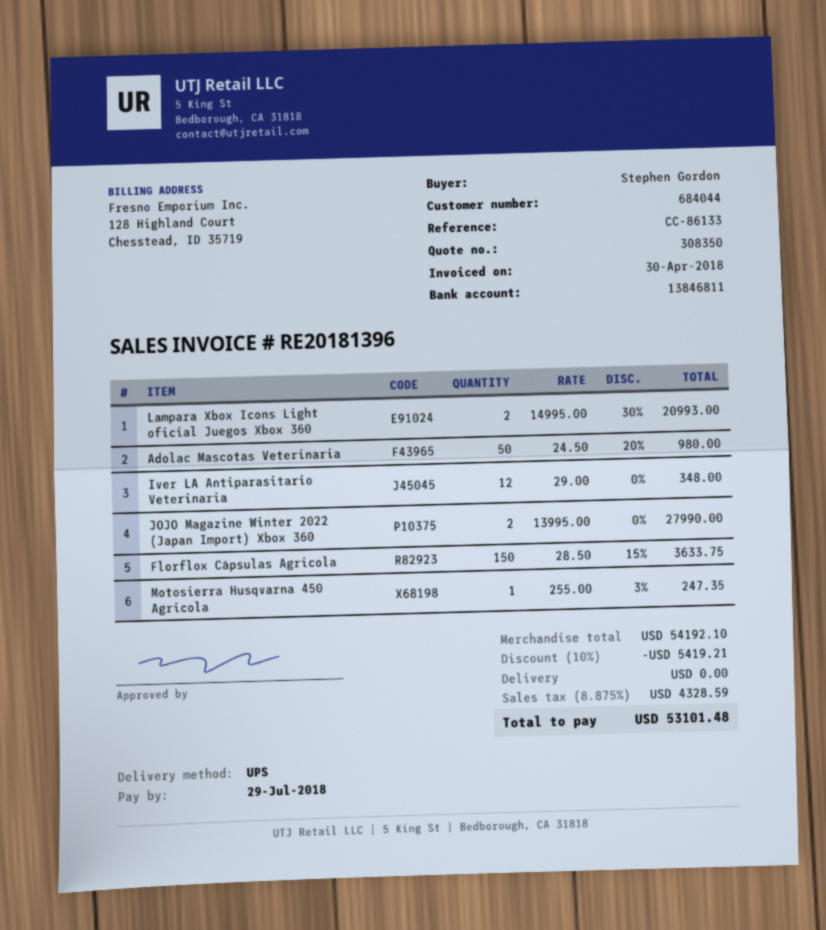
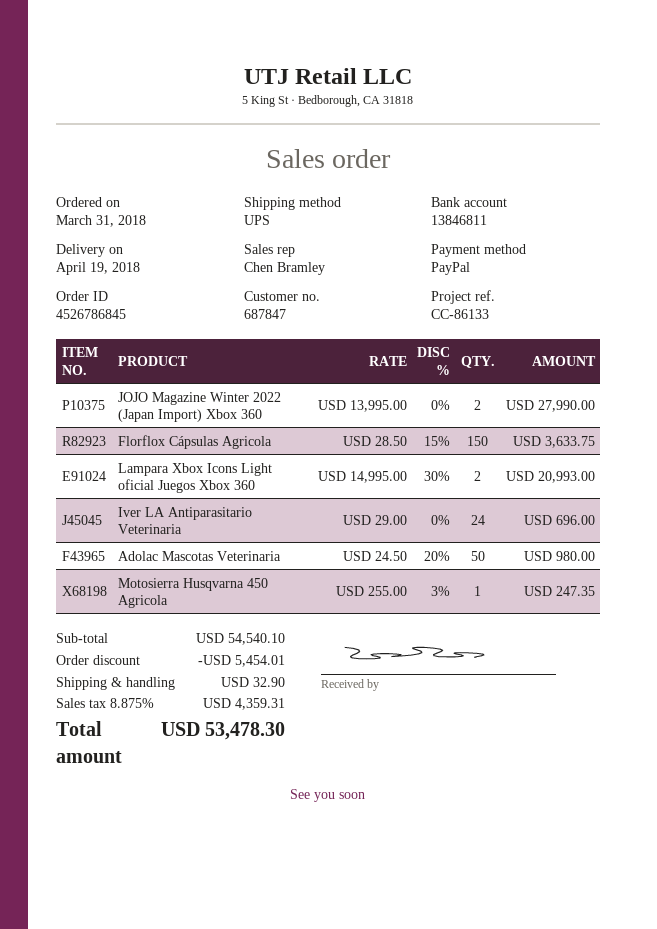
customer number: 684044 -> 687847
Iver LA Antiparasitario Veterinaria: 12 x 29.00 = 348.00 -> 24 x 29.00 = 696.00
subtotal: 54192.10 -> 54540.10
discount: 5419.21 -> 5454.01
shipping: 0.00 -> 32.90
tax: 8.875% = 4328.59 -> 8.875% = 4359.31
total: 53101.48 -> 53478.30

